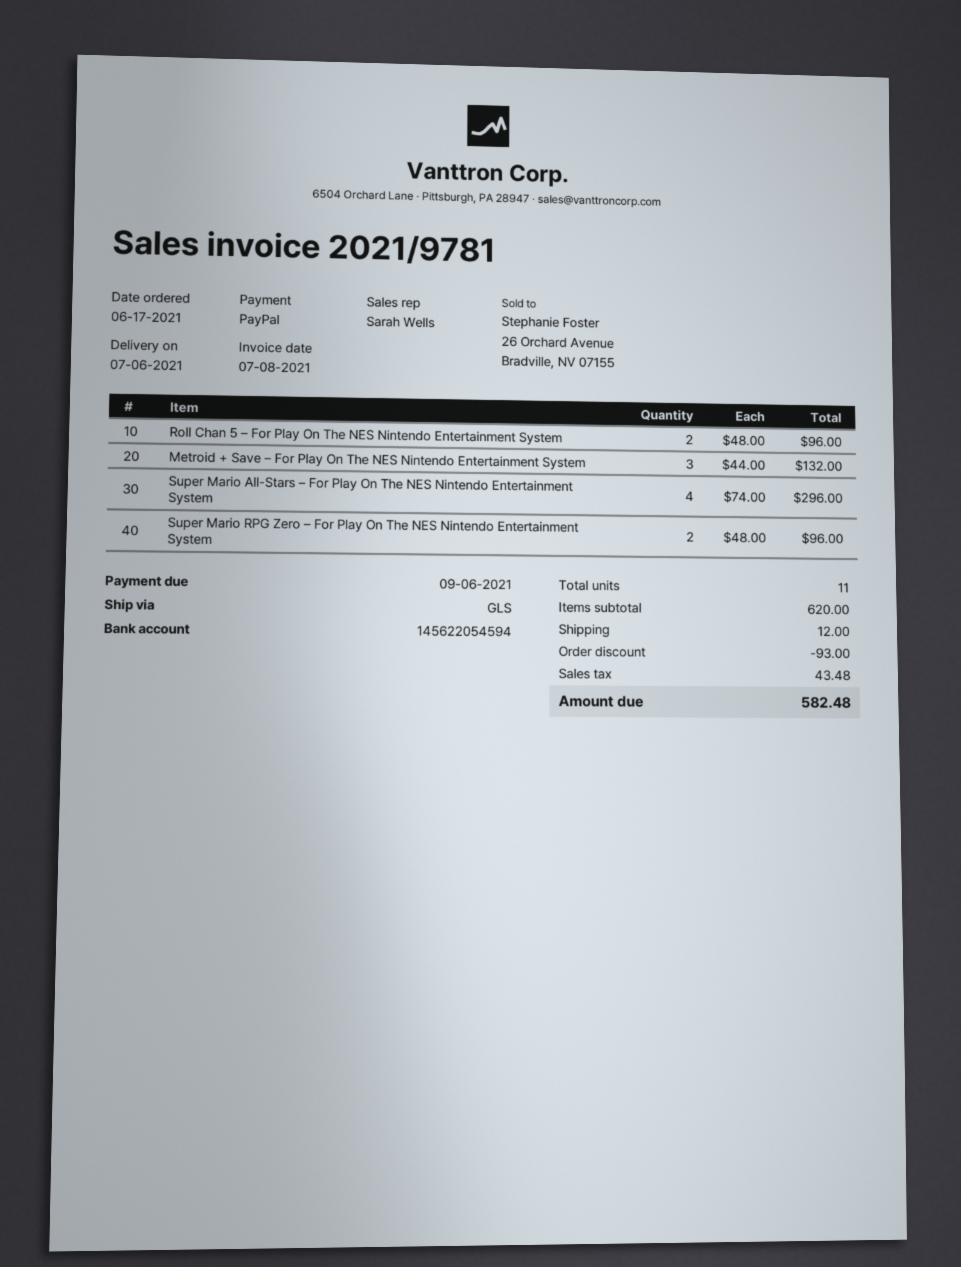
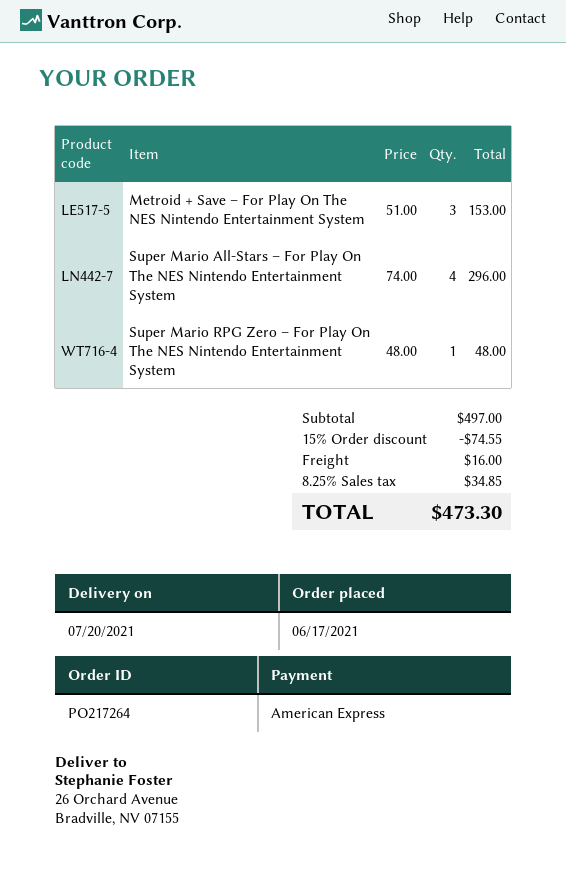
delivery date: 2021-07-06 -> 2021-07-20
payment method: PayPal -> American Express
Roll Chan 5 – For Play On The NES Nintendo Entertainment System: 2 x 48.00 = 96.00 -> none
Metroid + Save – For Play On The NES Nintendo Entertainment System: 3 x 44.00 = 132.00 -> 3 x 51.00 = 153.00
Super Mario RPG Zero – For Play On The NES Nintendo Entertainment System: 2 x 48.00 = 96.00 -> 1 x 48.00 = 48.00
subtotal: 620.00 -> 497.00
discount: 93.00 -> 74.55
shipping: 12.00 -> 16.00
tax: 43.48 -> 34.85
total: 582.48 -> 473.30

